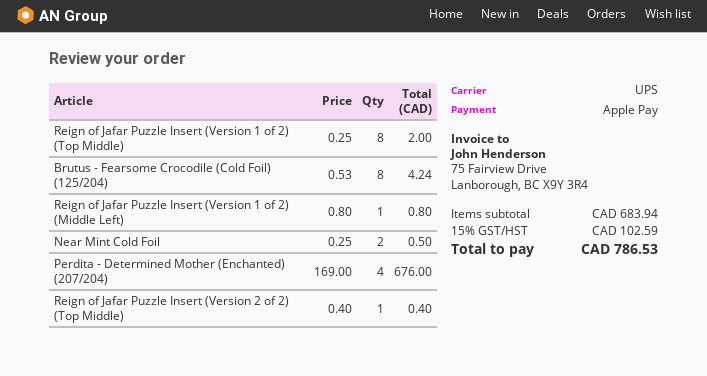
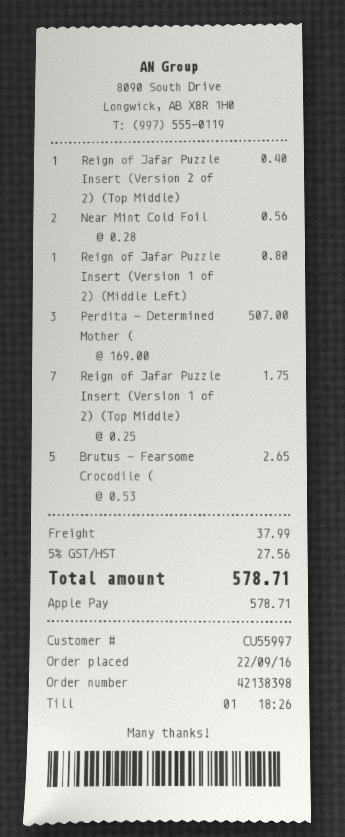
Reign of Jafar Puzzle Insert (Version 1 of 2) (Top Middle): 8 x 0.25 = 2.00 -> 7 x 0.25 = 1.75
Brutus - Fearsome Crocodile (Cold Foil) (125/204): 8 x 0.53 = 4.24 -> 5 x 0.53 = 2.65
Near Mint Cold Foil: 2 x 0.25 = 0.50 -> 2 x 0.28 = 0.56
Perdita - Determined Mother (Enchanted) (207/204): 4 x 169.00 = 676.00 -> 3 x 169.00 = 507.00
shipping: none -> 37.99
tax: 15% = 102.59 -> 5% = 27.56
total: 786.53 -> 578.71

